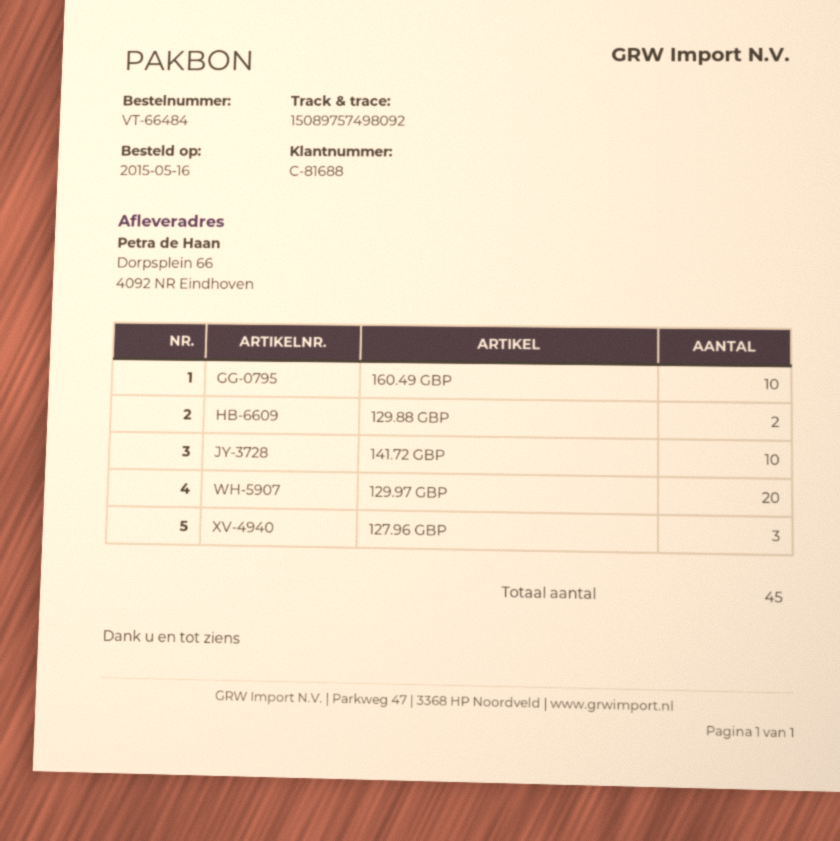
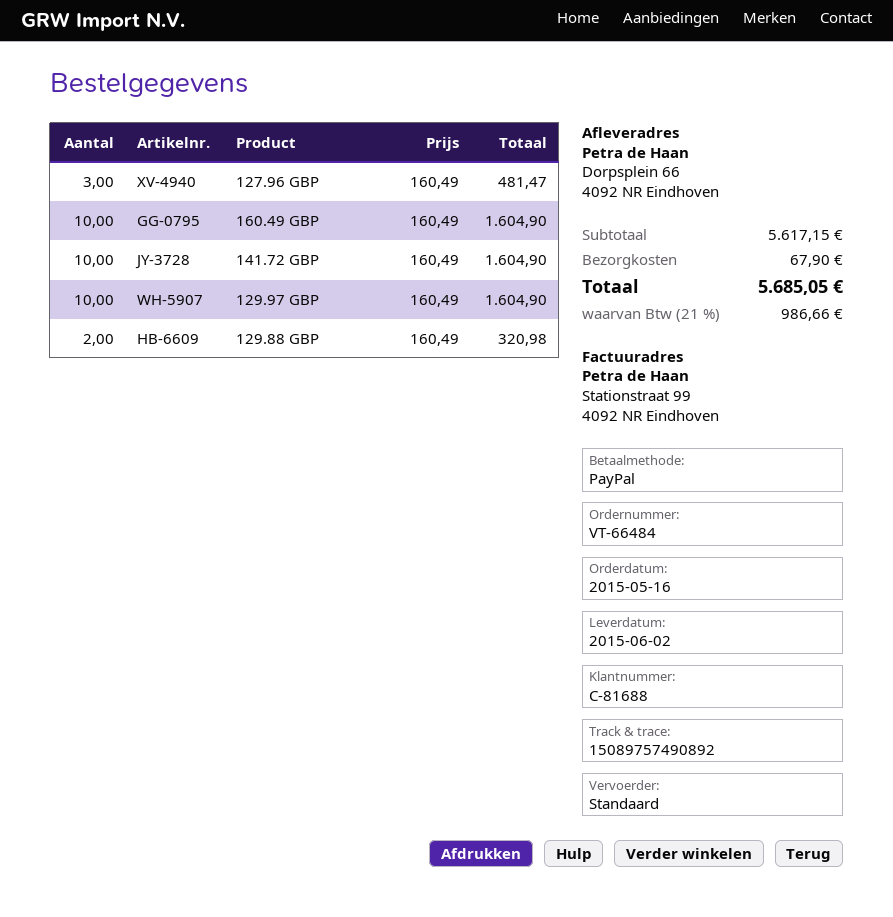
tracking number: 15089757498092 -> 15089757490892
129.97 GBP: 20 -> 10

